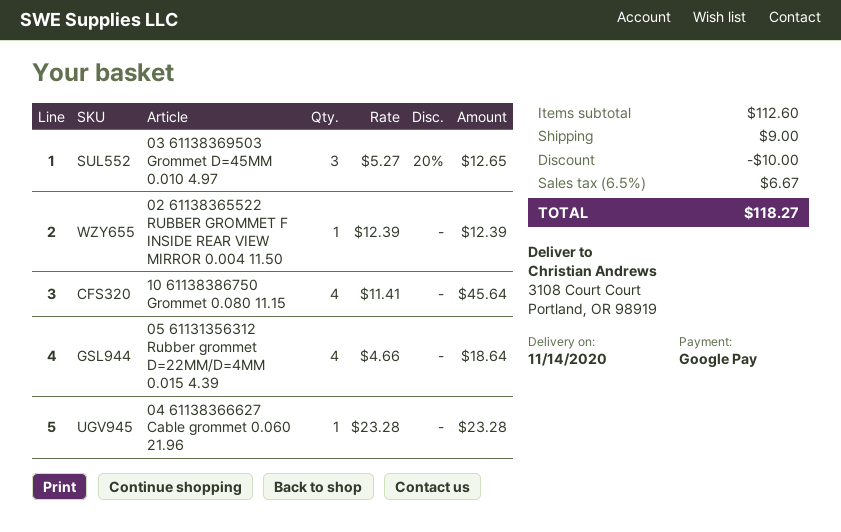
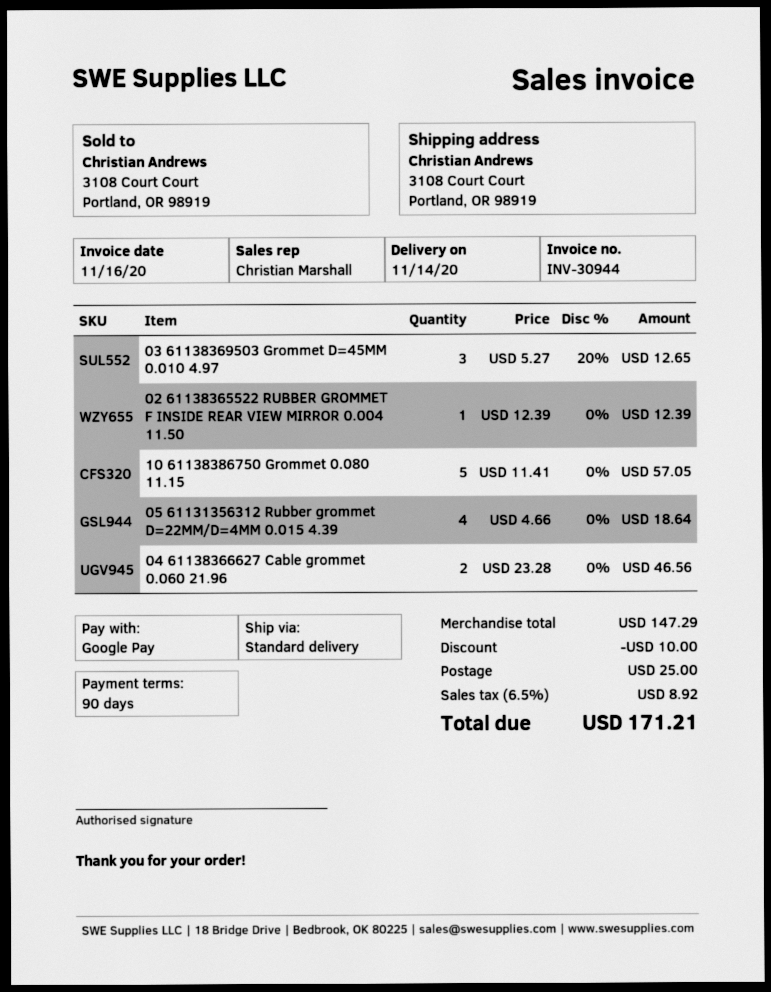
10 61138386750 Grommet 0.080 11.15: 4 x 11.41 = 45.64 -> 5 x 11.41 = 57.05
04 61138366627 Cable grommet 0.060 21.96: 1 x 23.28 = 23.28 -> 2 x 23.28 = 46.56
subtotal: 112.60 -> 147.29
shipping: 9.00 -> 25.00
tax: 6.5% = 6.67 -> 6.5% = 8.92
total: 118.27 -> 171.21

